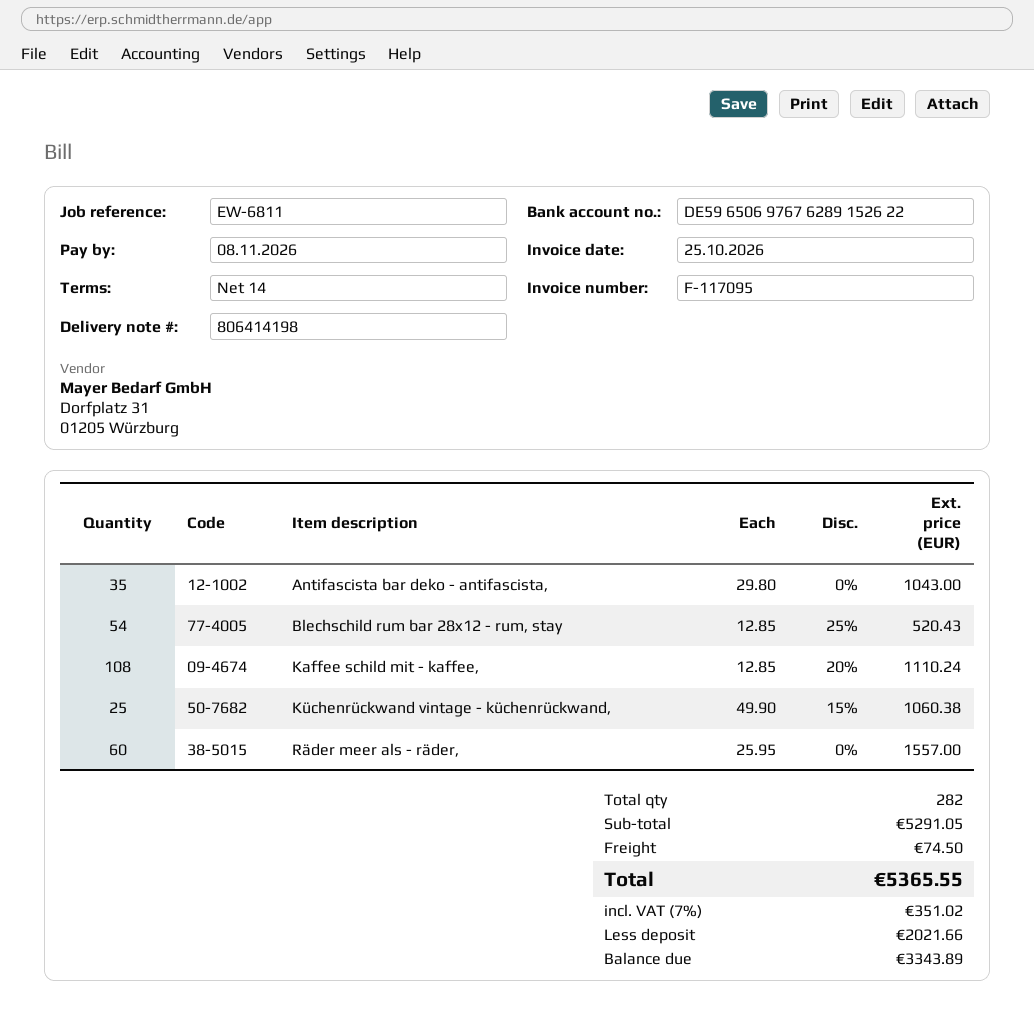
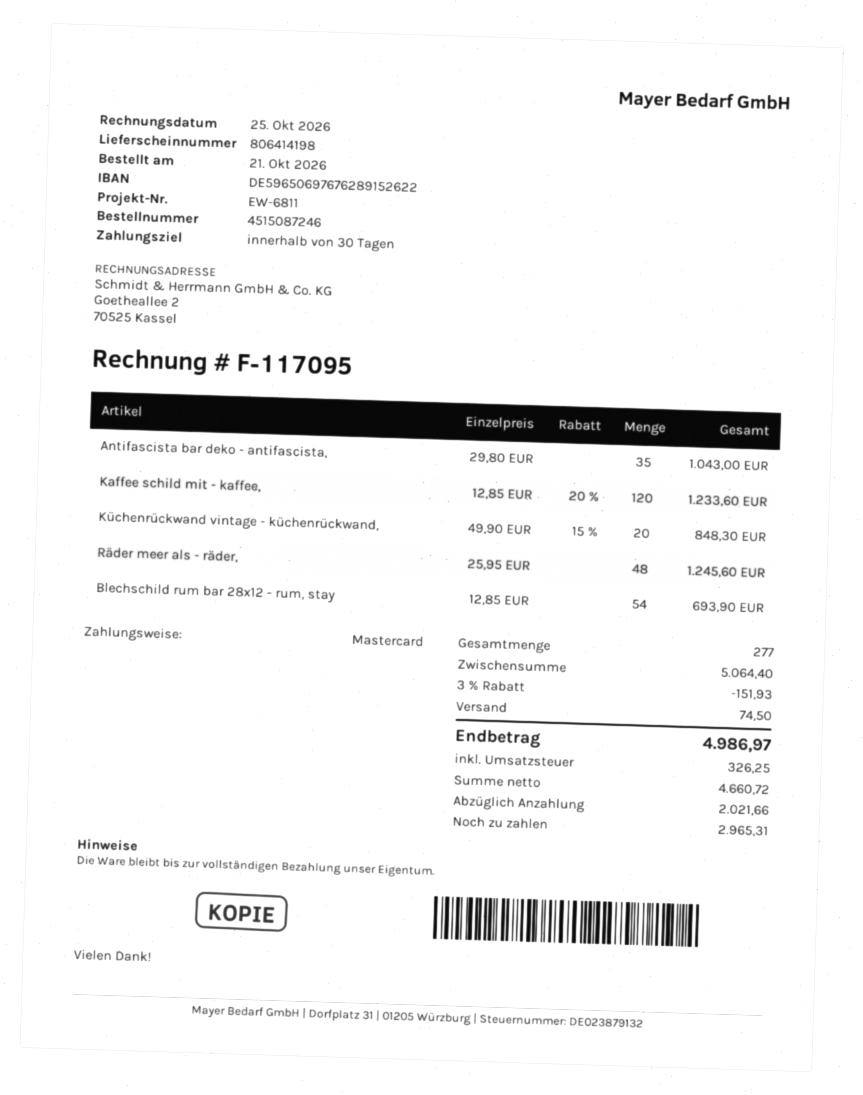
payment terms: 14 days -> 30 days
Blechschild rum bar 28x12 - rum, stay: 54 x 12.85 - 25% = 520.43 -> 54 x 12.85 = 693.90
Kaffee schild mit - kaffee,: 108 x 12.85 - 20% = 1110.24 -> 120 x 12.85 - 20% = 1233.60
Küchenrückwand vintage - küchenrückwand,: 25 x 49.90 - 15% = 1060.38 -> 20 x 49.90 - 15% = 848.30
Räder meer als - räder,: 60 x 25.95 = 1557.00 -> 48 x 25.95 = 1245.60
total quantity: 282 -> 277
subtotal: 5291.05 -> 5064.40
discount: none -> 3% = 151.93
tax: 351.02 -> 326.25
total: 5365.55 -> 4986.97
balance: 3343.89 -> 2965.31

